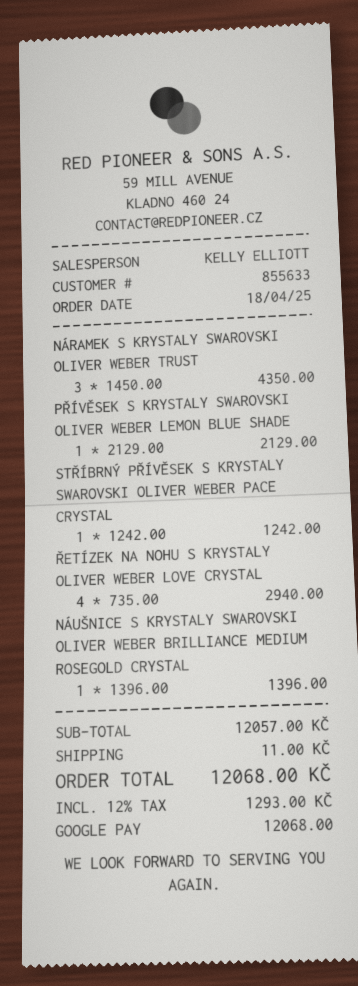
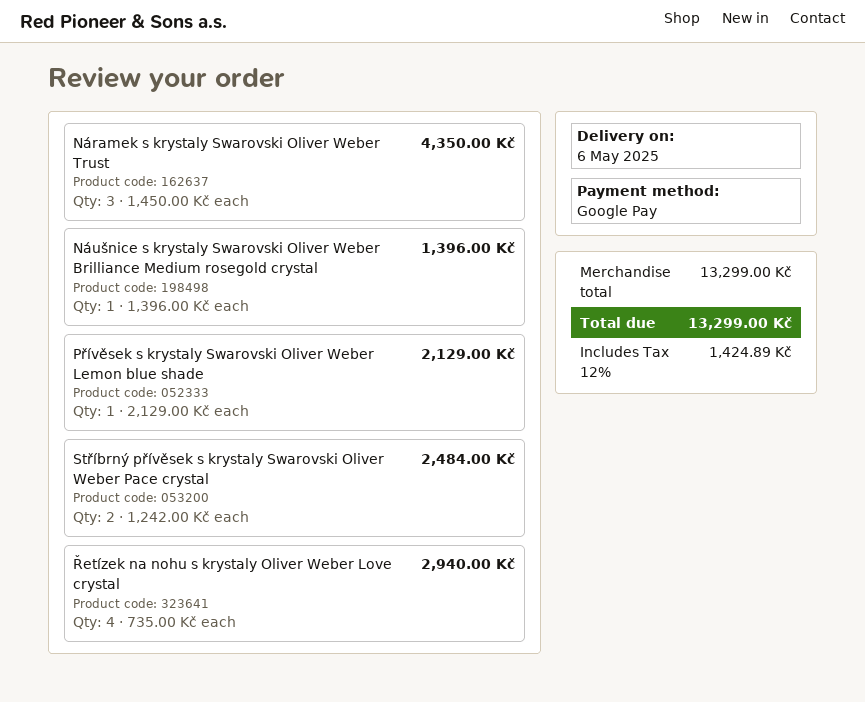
STŘÍBRNÝ PŘÍVĚSEK S KRYSTALY SWAROVSKI OLIVER WEBER PACE CRYSTAL: 1 x 1242.00 = 1242.00 -> 2 x 1242.00 = 2484.00
subtotal: 12057.00 -> 13299.00
shipping: 11.00 -> none
tax: 12% = 1293.00 -> 12% = 1424.89
total: 12068.00 -> 13299.00

